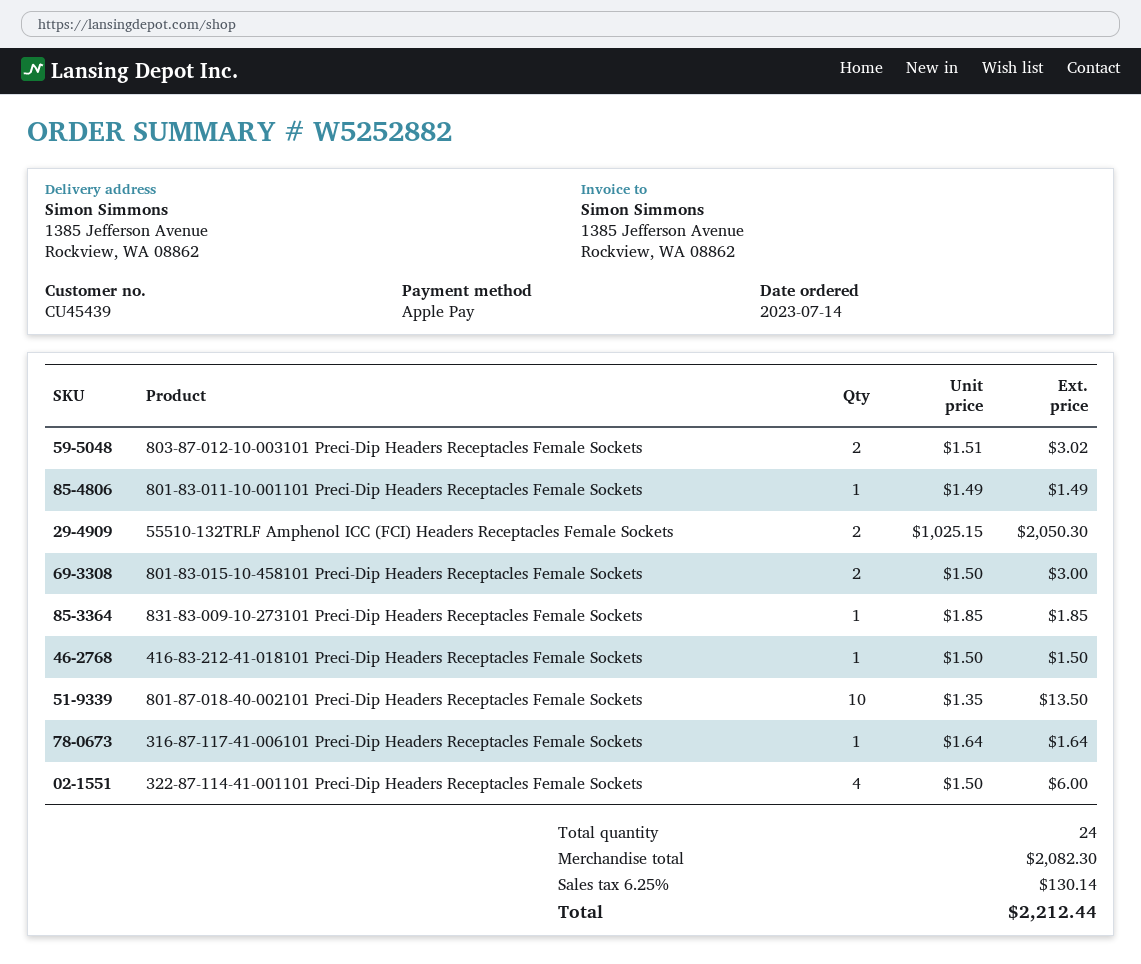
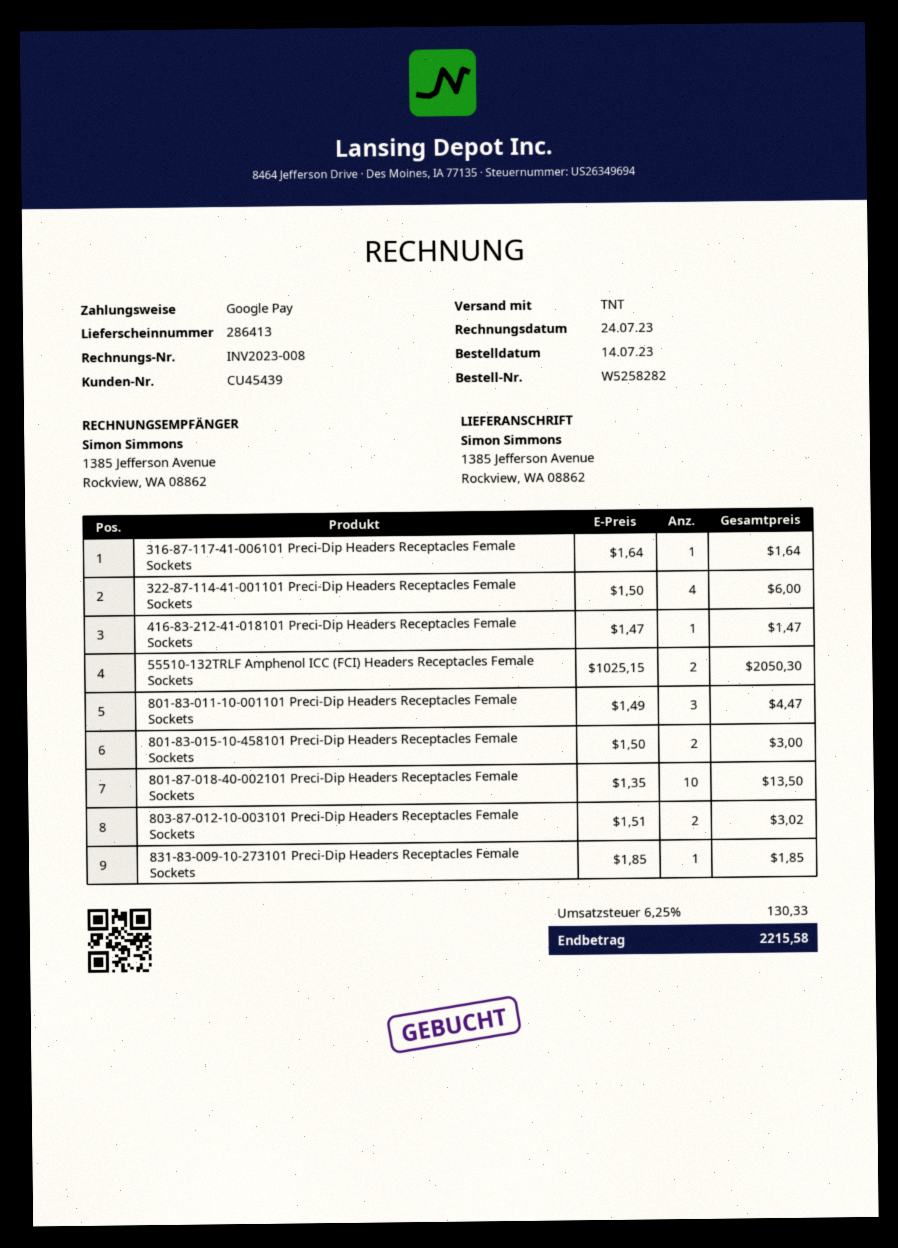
order number: W5252882 -> W5258282
payment method: Apple Pay -> Google Pay
801-83-011-10-001101 Preci-Dip Headers Receptacles Female Sockets: 1 x 1.49 = 1.49 -> 3 x 1.49 = 4.47
416-83-212-41-018101 Preci-Dip Headers Receptacles Female Sockets: 1 x 1.50 = 1.50 -> 1 x 1.47 = 1.47
tax: 6.25% = 130.14 -> 6.25% = 130.33
total: 2212.44 -> 2215.58

